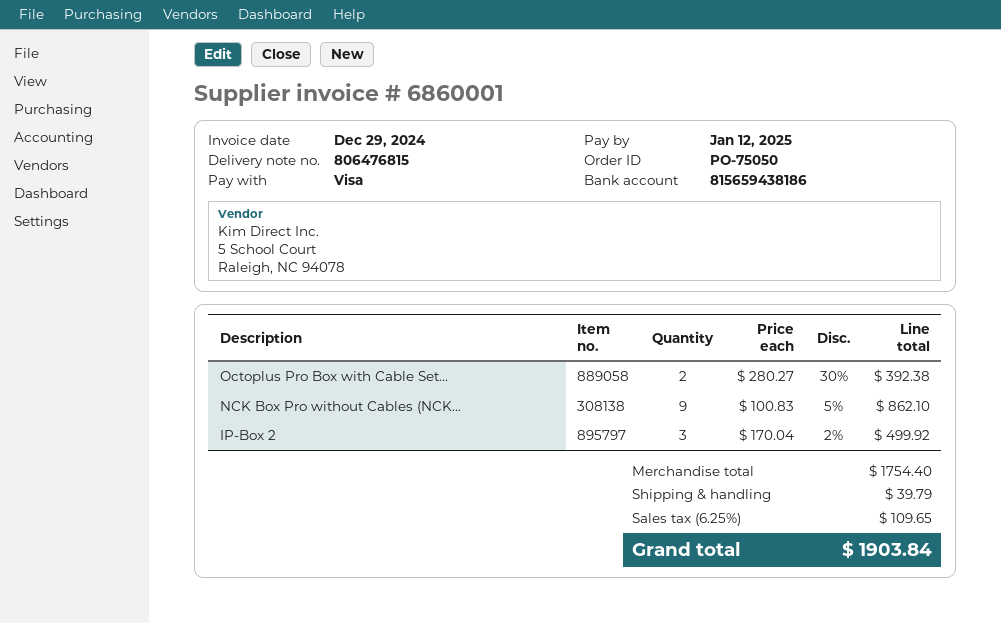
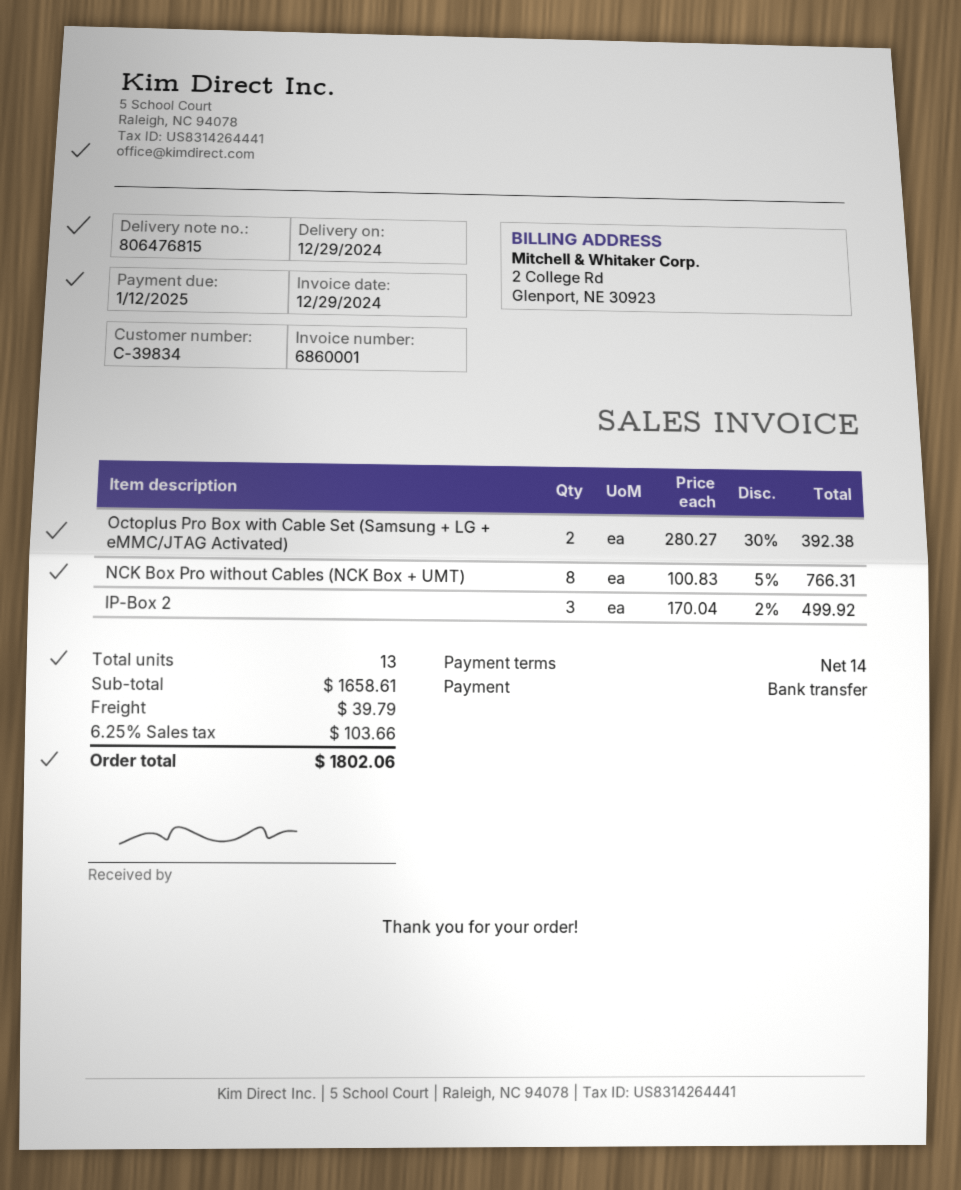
payment method: Visa -> bank transfer
NCK Box Pro without Cables (NCK...: 9 x 100.83 - 5% = 862.10 -> 8 x 100.83 - 5% = 766.31
subtotal: 1754.40 -> 1658.61
tax: 6.25% = 109.65 -> 6.25% = 103.66
total: 1903.84 -> 1802.06

